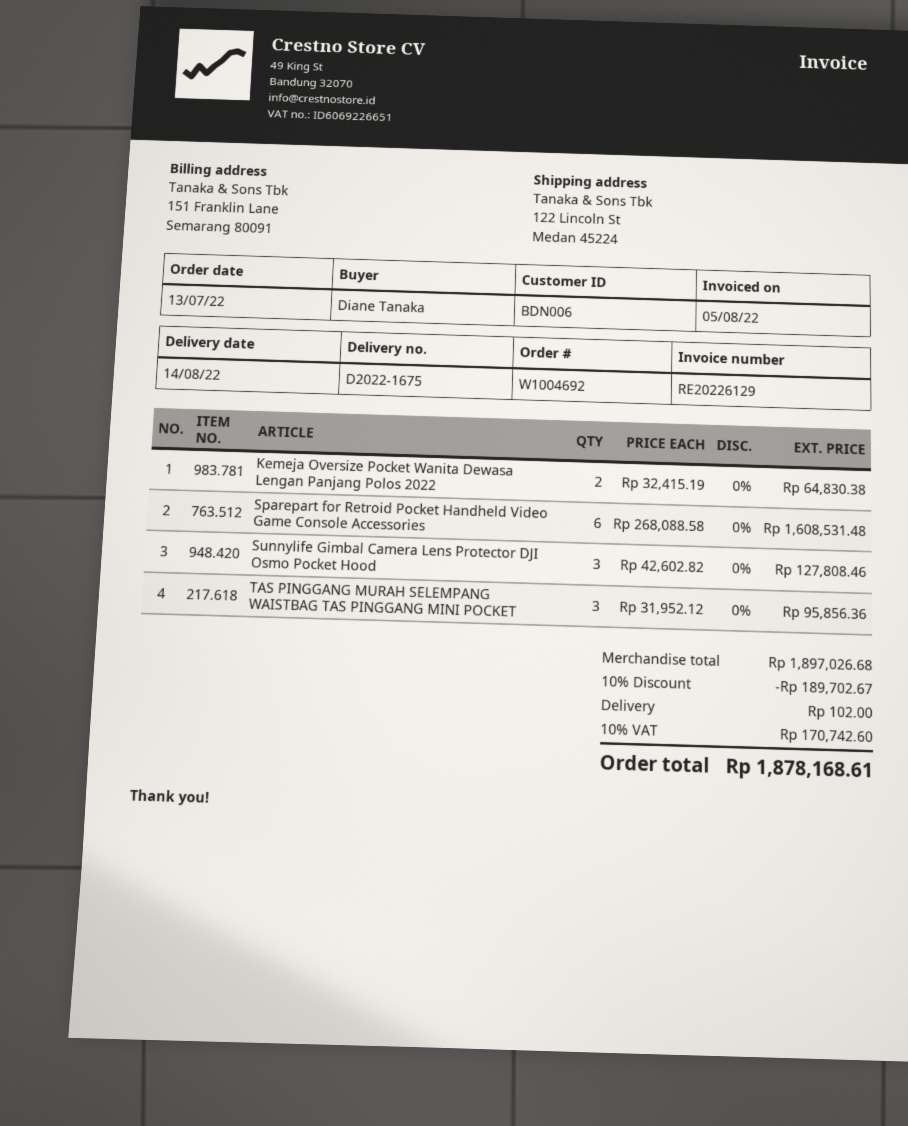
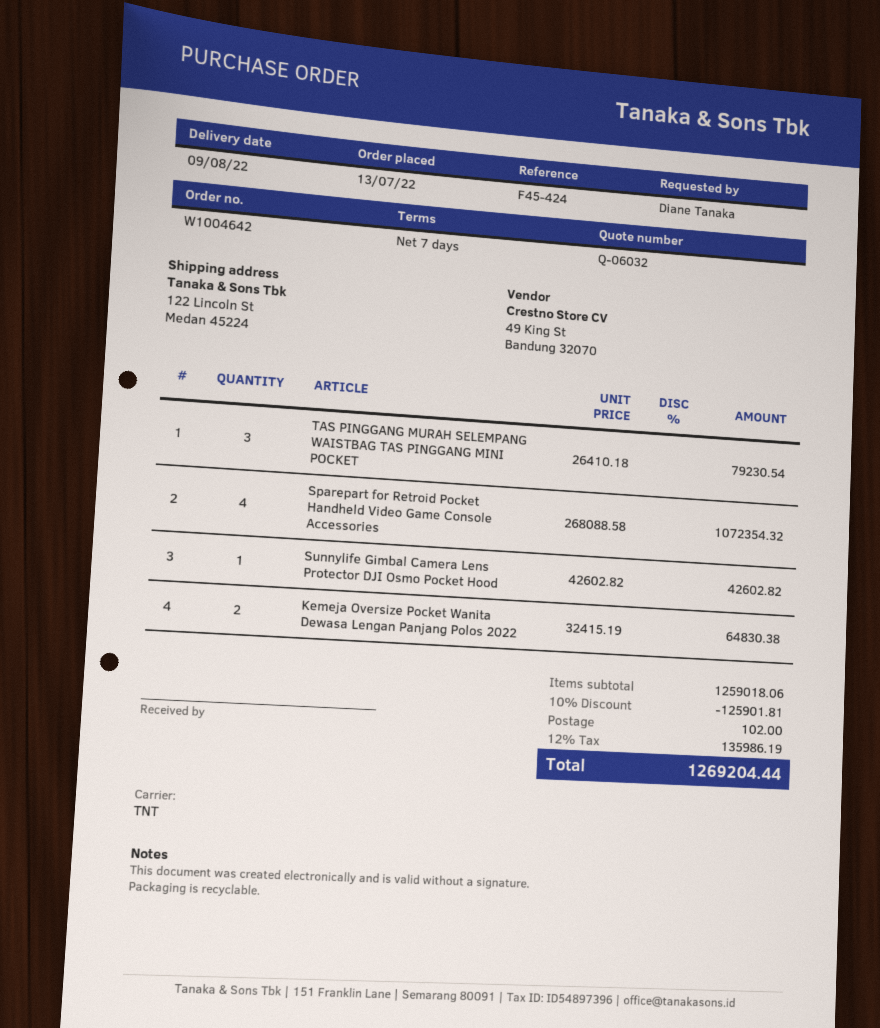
order number: W1004692 -> W1004642
delivery date: 2022-08-14 -> 2022-08-09
Sparepart for Retroid Pocket Handheld Video Game Console Accessories: 6 x 268088.58 = 1608531.48 -> 4 x 268088.58 = 1072354.32
Sunnylife Gimbal Camera Lens Protector DJI Osmo Pocket Hood: 3 x 42602.82 = 127808.46 -> 1 x 42602.82 = 42602.82
TAS PINGGANG MURAH SELEMPANG WAISTBAG TAS PINGGANG MINI POCKET: 3 x 31952.12 = 95856.36 -> 3 x 26410.18 = 79230.54
subtotal: 1897026.68 -> 1259018.06
discount: 10% = 189702.67 -> 10% = 125901.81
tax: 10% = 170742.60 -> 12% = 135986.19
total: 1878168.61 -> 1269204.44

